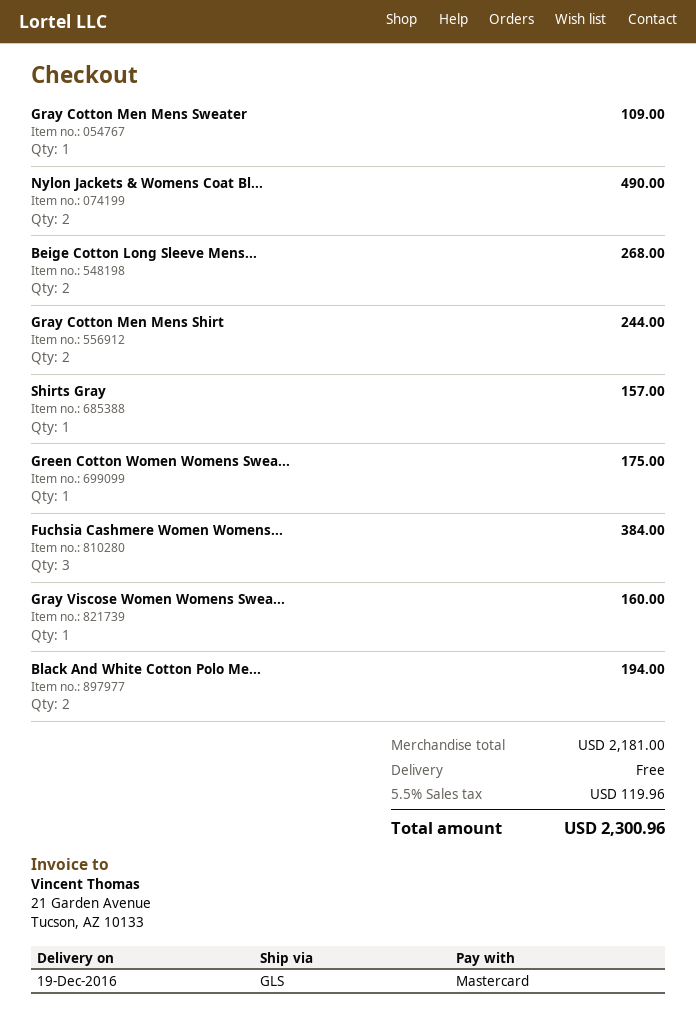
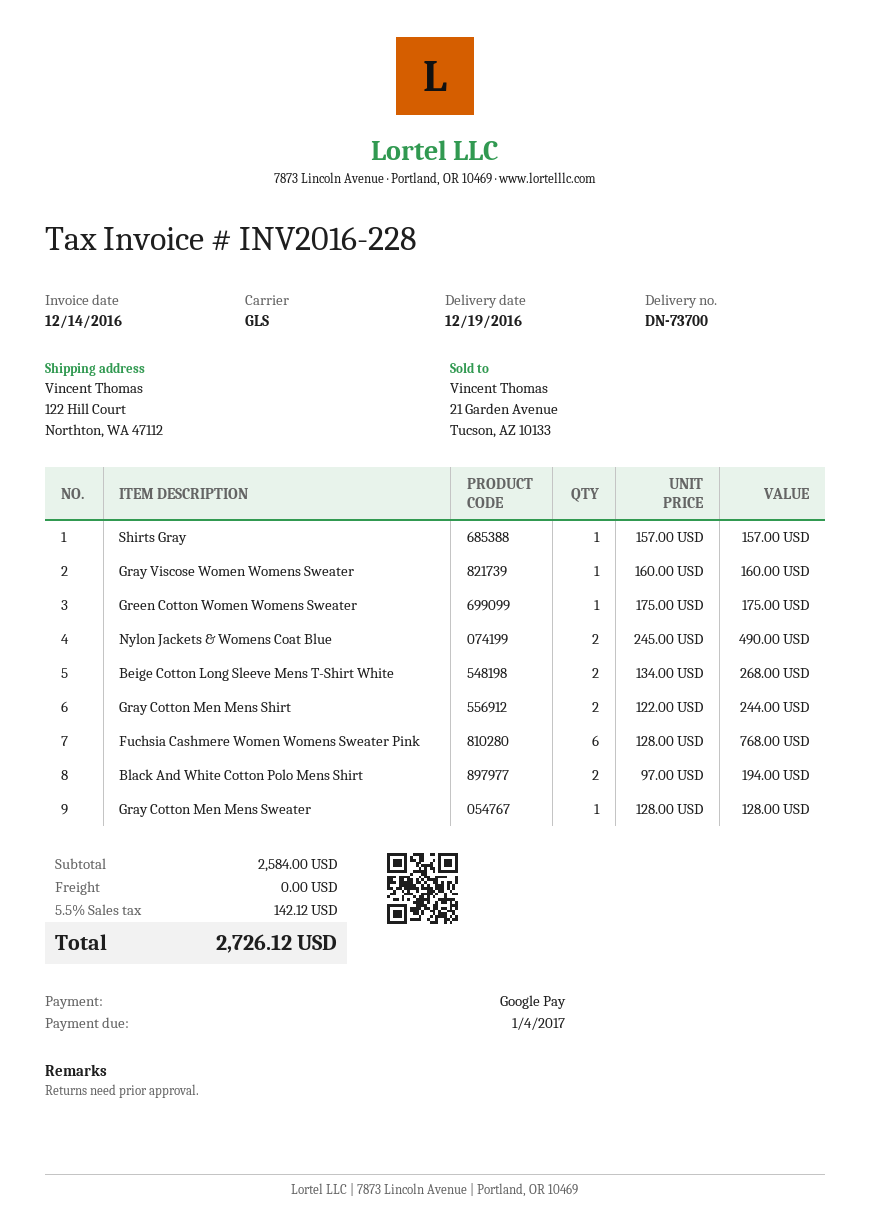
payment method: Mastercard -> Google Pay
Gray Cotton Men Mens Sweater: 1 for 109.00 -> 1 for 128.00
Fuchsia Cashmere Women Womens...: 3 for 384.00 -> 6 for 768.00
subtotal: 2181.00 -> 2584.00
tax: 5.5% = 119.96 -> 5.5% = 142.12
total: 2300.96 -> 2726.12

